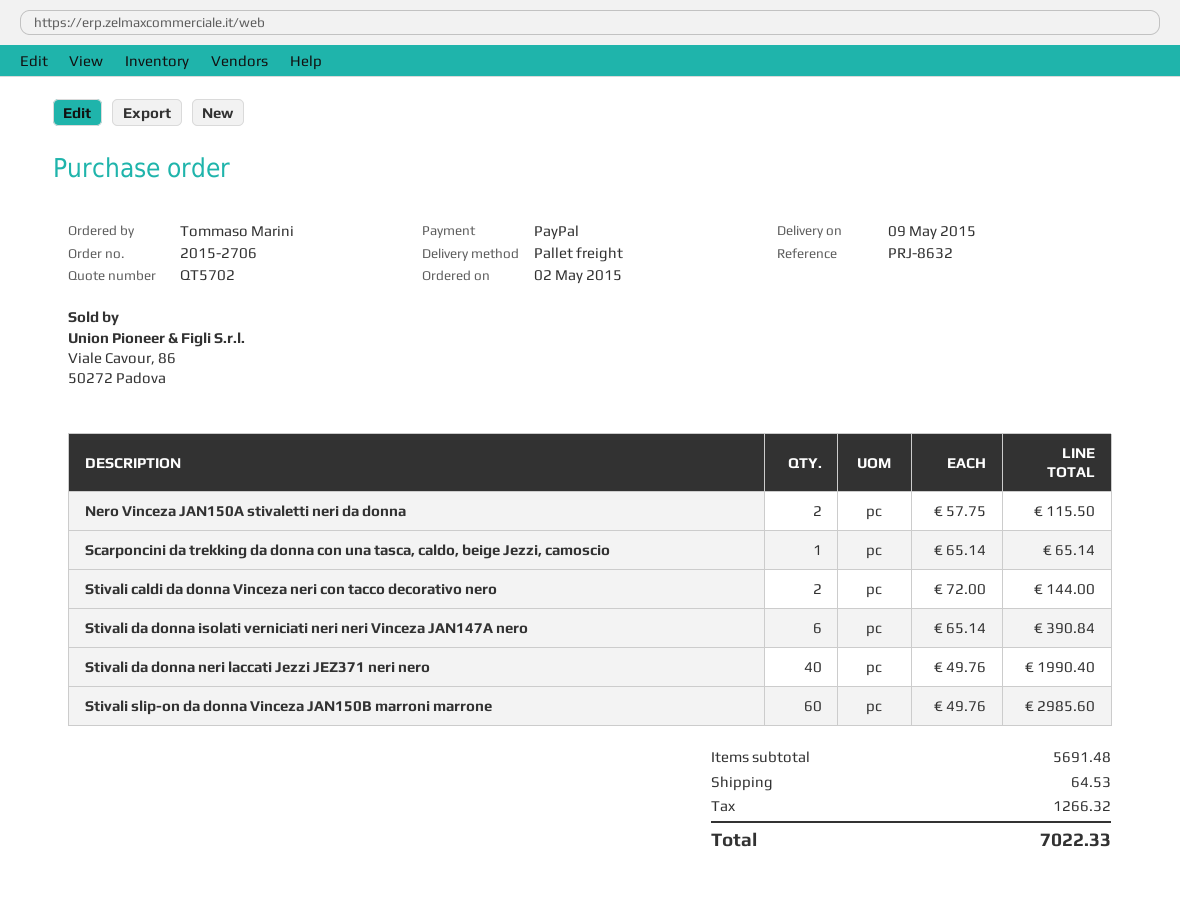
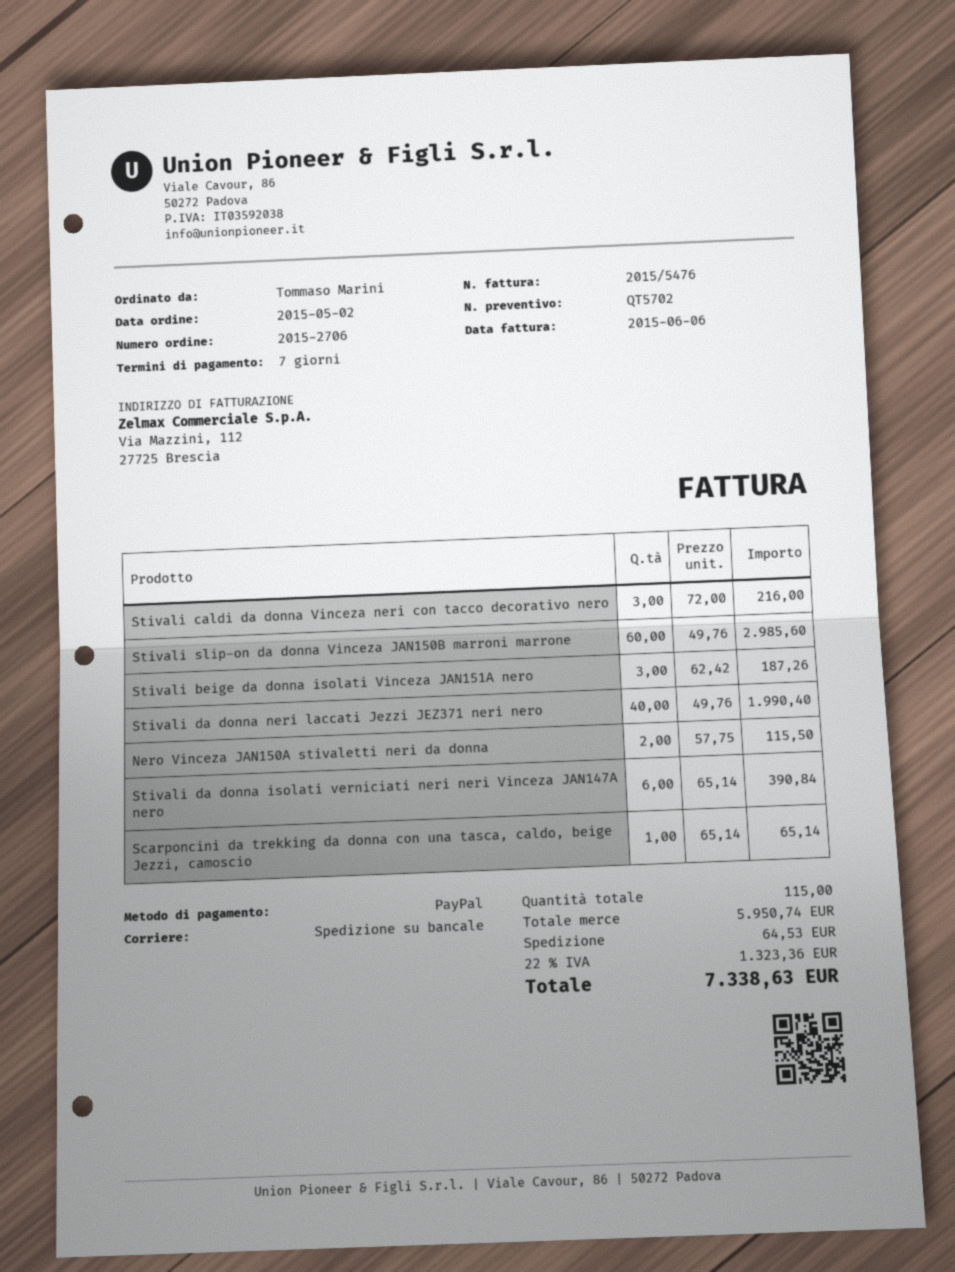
Stivali caldi da donna Vinceza neri con tacco decorativo nero: 2 x 72.00 = 144.00 -> 3 x 72.00 = 216.00
Stivali beige da donna isolati Vinceza JAN151A nero: none -> 3 x 62.42 = 187.26
subtotal: 5691.48 -> 5950.74
tax: 1266.32 -> 1323.36
total: 7022.33 -> 7338.63

